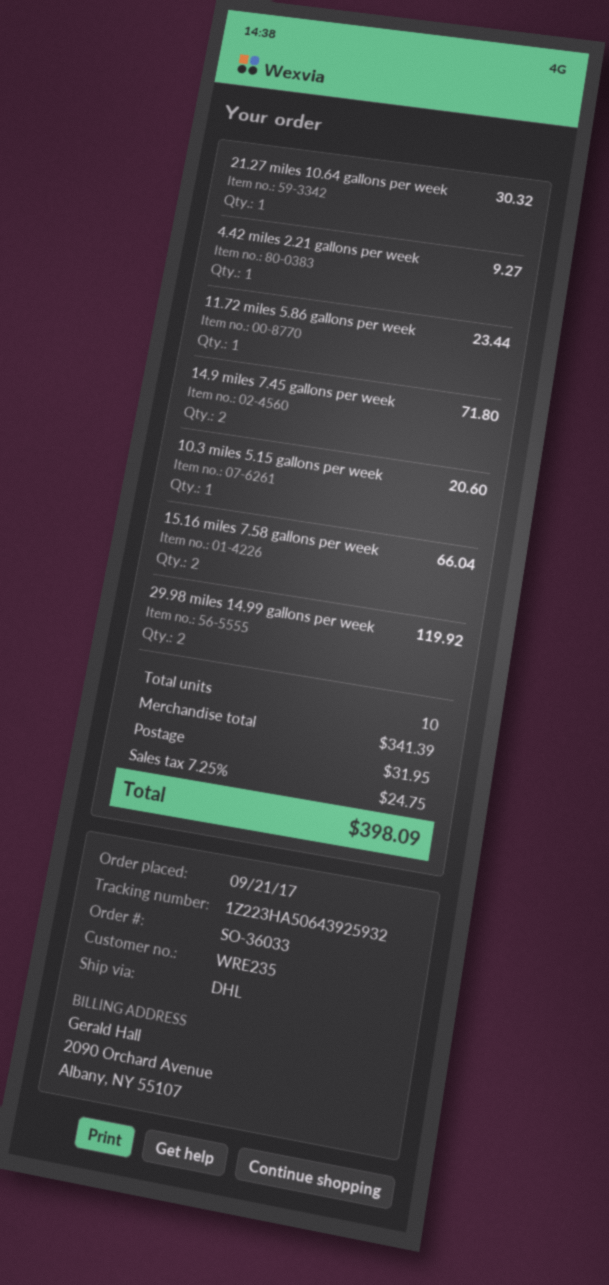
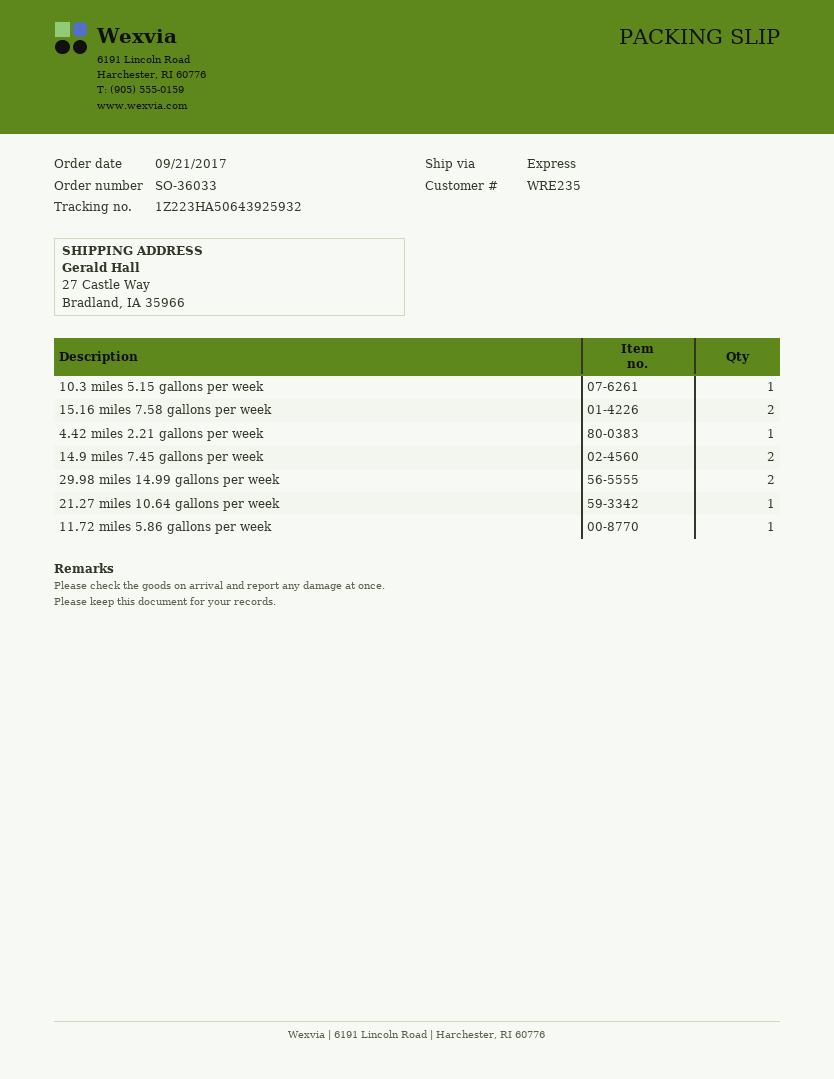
shipping method: DHL -> express

